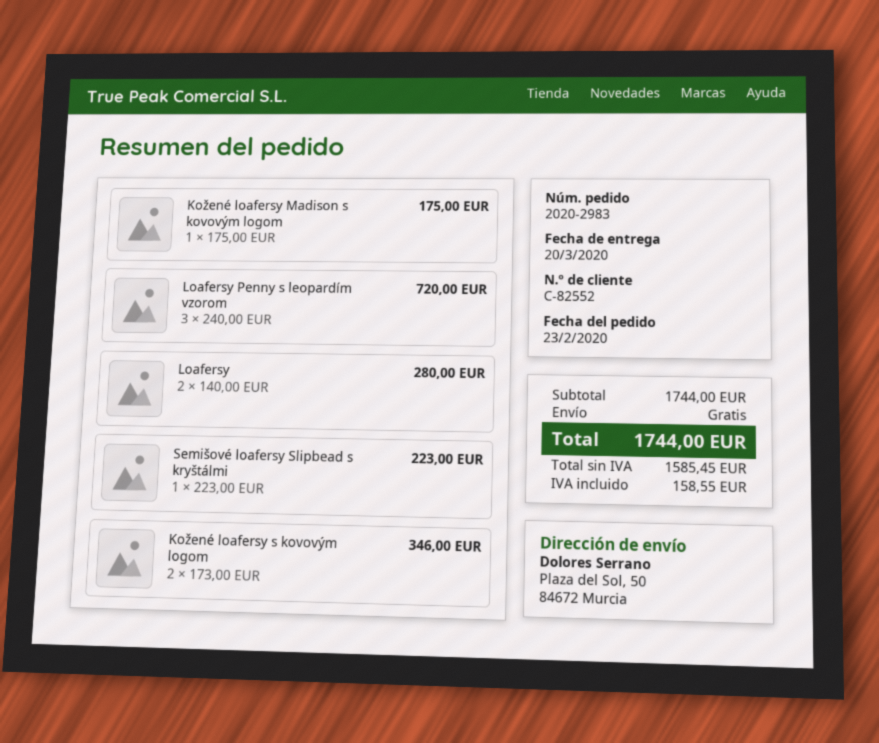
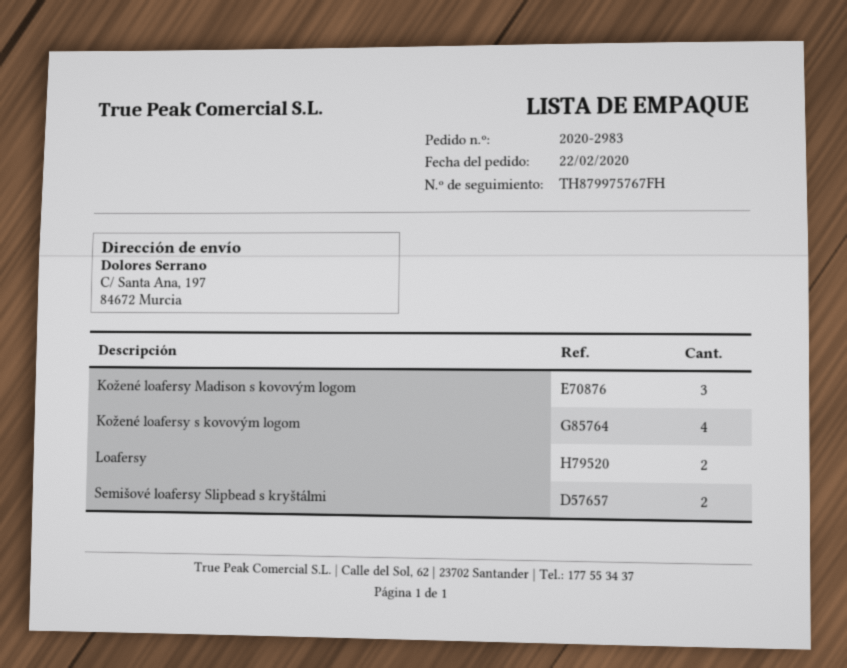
order date: 2020-02-23 -> 2020-02-22
ship to: Plaza del Sol, 50, 84672 Murcia -> C/ Santa Ana, 197, 84672 Murcia
Kožené loafersy Madison s kovovým logom: 1 -> 3
Loafersy Penny s leopardím vzorom: 3 -> none
Semišové loafersy Slipbead s kryštálmi: 1 -> 2
Kožené loafersy s kovovým logom: 2 -> 4

